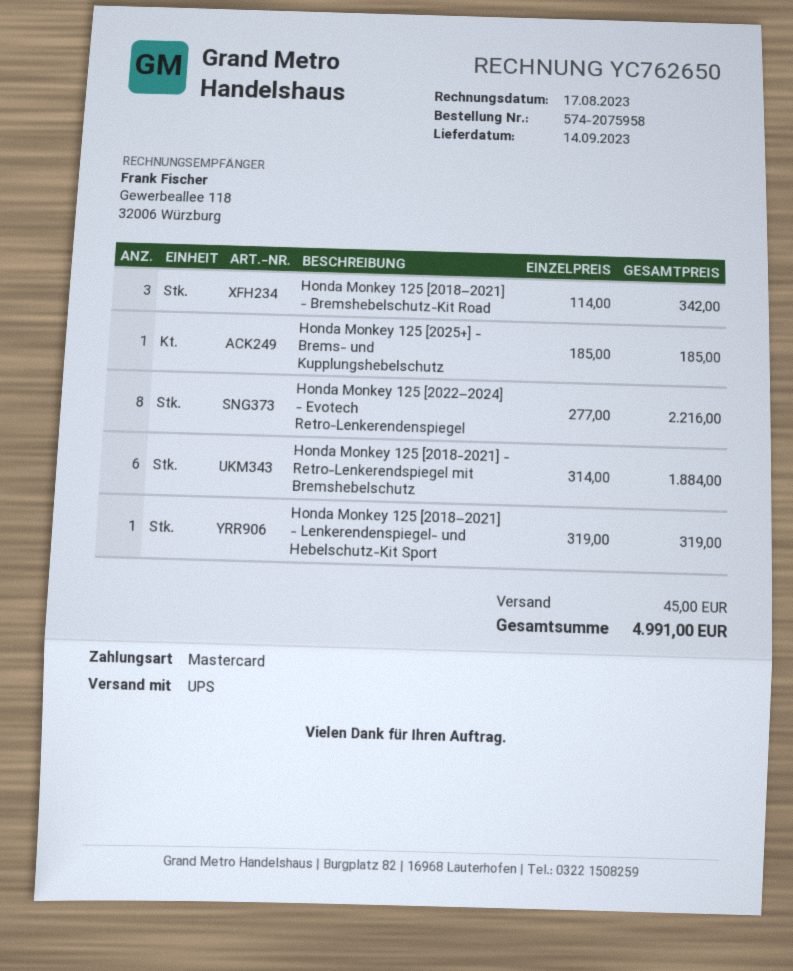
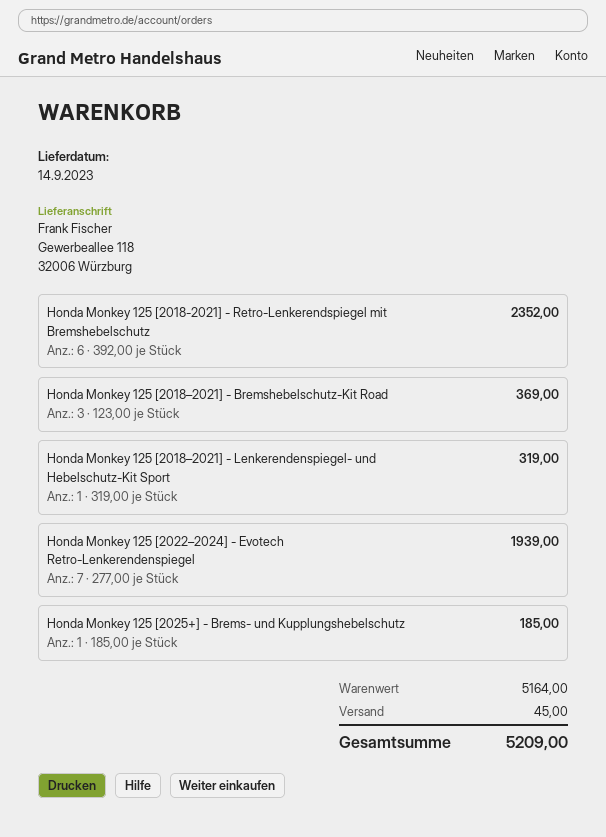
Honda Monkey 125 [2018–2021] - Bremshebelschutz-Kit Road: 3 x 114.00 = 342.00 -> 3 x 123.00 = 369.00
Honda Monkey 125 [2022–2024] - Evotech Retro-Lenkerendenspiegel: 8 x 277.00 = 2216.00 -> 7 x 277.00 = 1939.00
Honda Monkey 125 [2018-2021] - Retro-Lenkerendspiegel mit Bremshebelschutz: 6 x 314.00 = 1884.00 -> 6 x 392.00 = 2352.00
total: 4991.00 -> 5209.00

